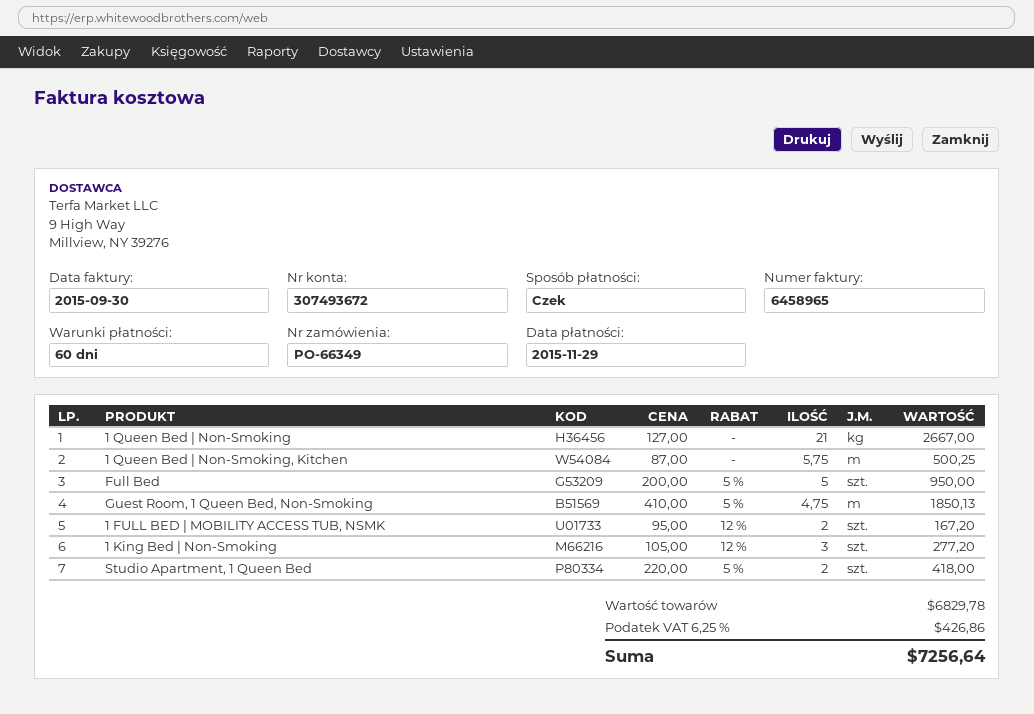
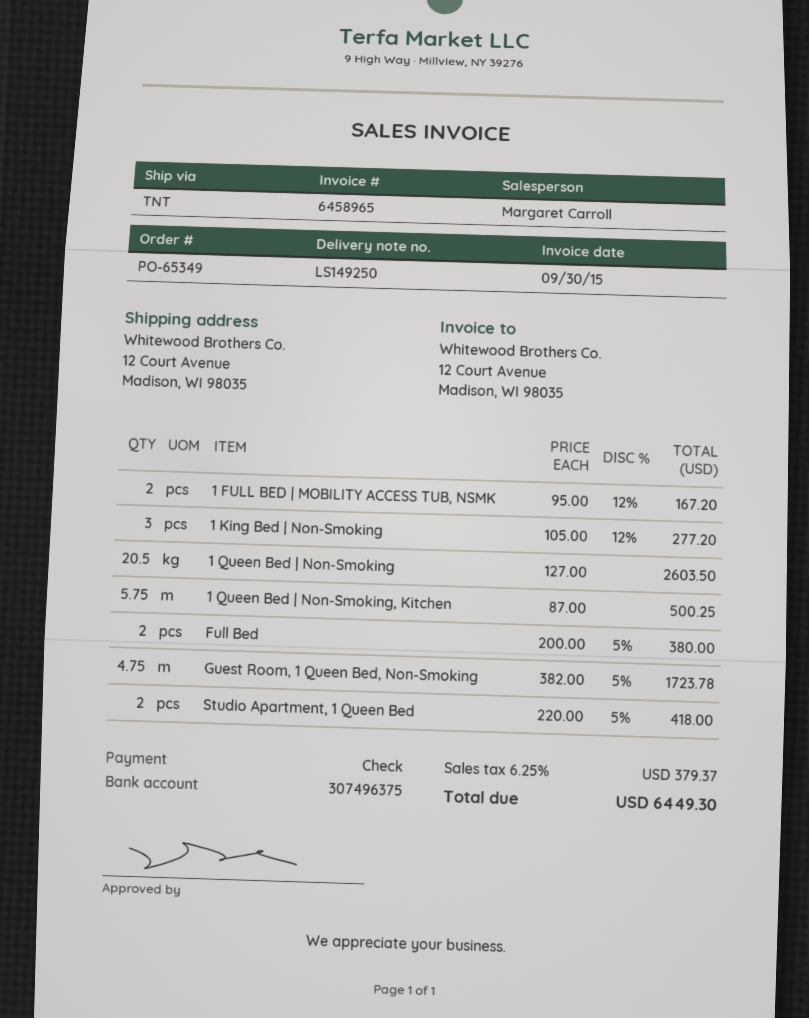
order number: PO-66349 -> PO-65349
bank account: 307493672 -> 307496375
1 Queen Bed | Non-Smoking: 21 x 127.00 = 2667.00 -> 20.5 x 127.00 = 2603.50
Full Bed: 5 x 200.00 - 5% = 950.00 -> 2 x 200.00 - 5% = 380.00
Guest Room, 1 Queen Bed, Non-Smoking: 4.75 x 410.00 - 5% = 1850.13 -> 4.75 x 382.00 - 5% = 1723.78
tax: 6.25% = 426.86 -> 6.25% = 379.37
total: 7256.64 -> 6449.30

